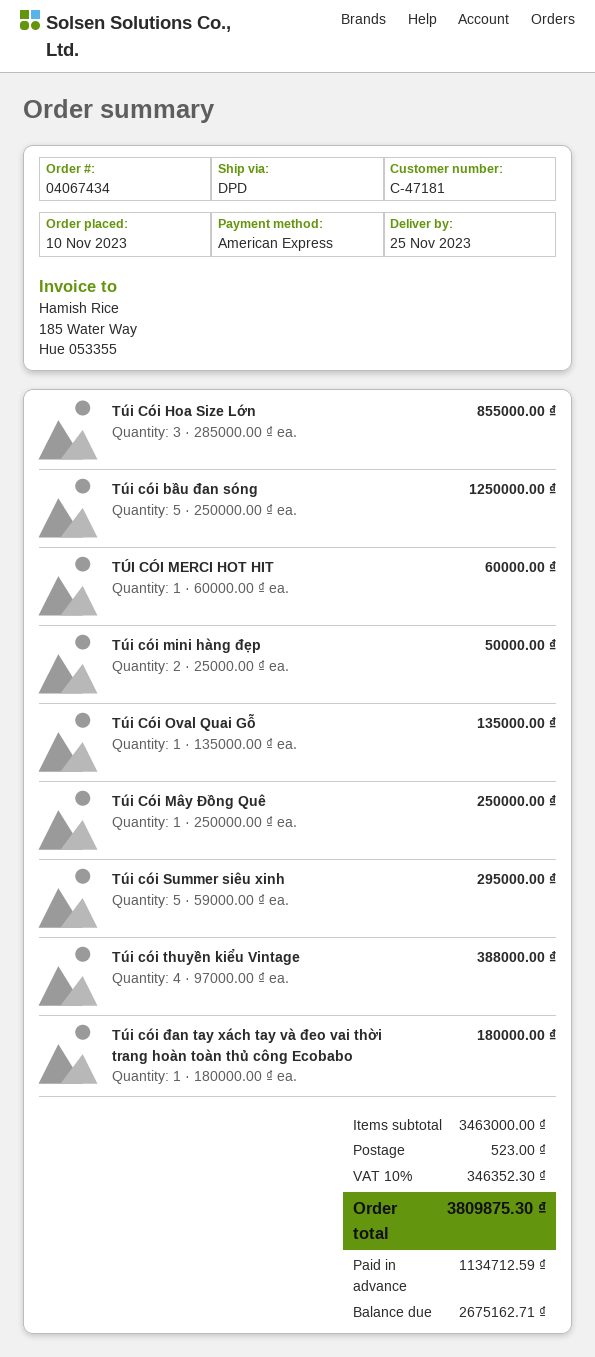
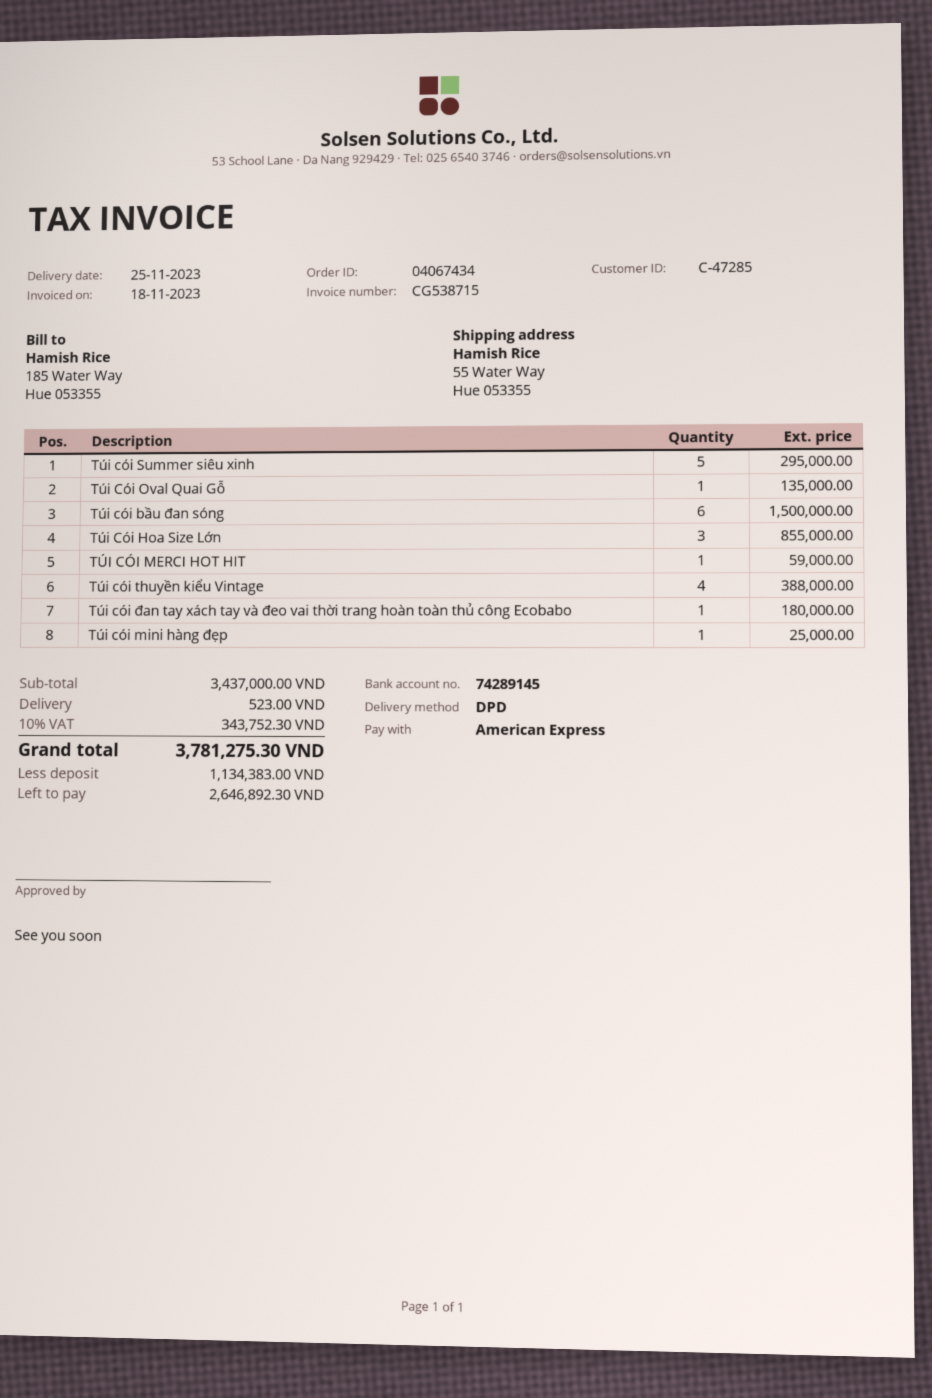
customer number: C-47181 -> C-47285
Túi cói bầu đan sóng: 5 for 1250000.00 -> 6 for 1500000.00
TÚI CÓI MERCI HOT HIT: 1 for 60000.00 -> 1 for 59000.00
Túi cói mini hàng đẹp: 2 for 50000.00 -> 1 for 25000.00
Túi Cói Mây Đồng Quê: 1 for 250000.00 -> none
subtotal: 3463000.00 -> 3437000.00
tax: 10% = 346352.30 -> 10% = 343752.30
total: 3809875.30 -> 3781275.30
deposit: 1134712.59 -> 1134383.00
balance: 2675162.71 -> 2646892.30

